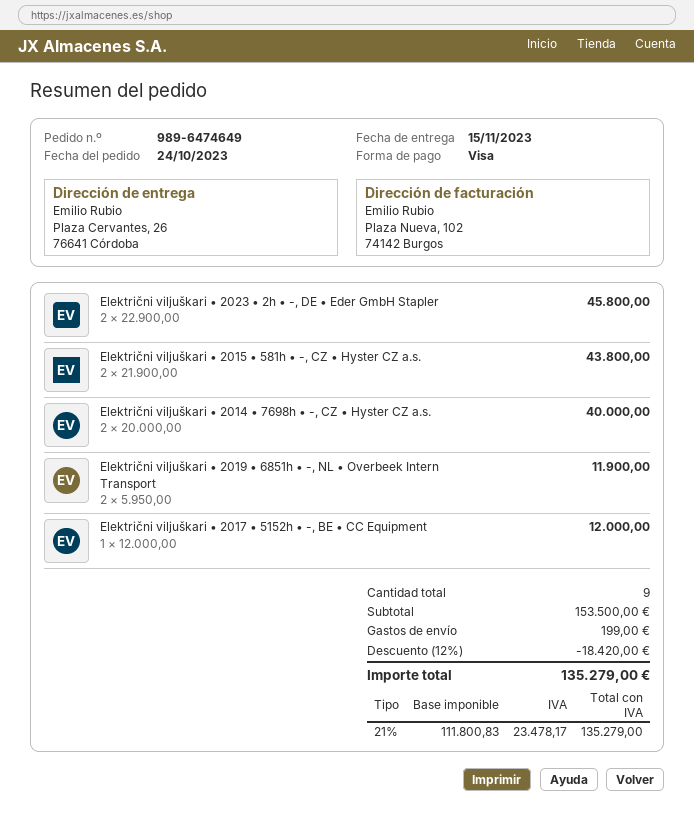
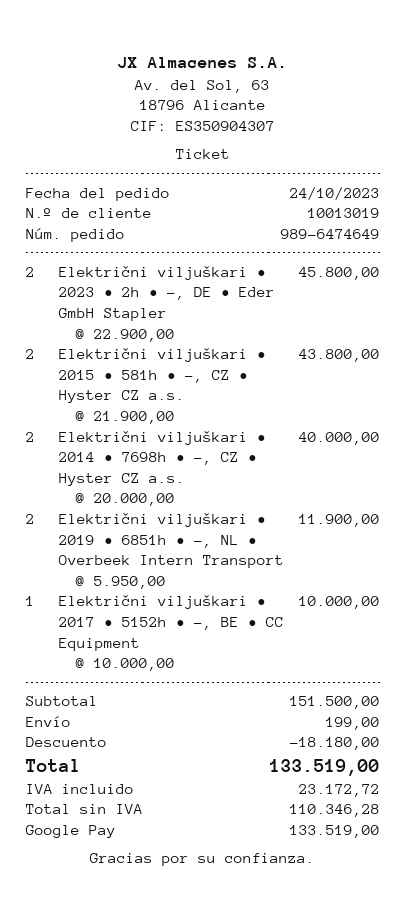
payment method: Visa -> Google Pay
Električni viljuškari • 2017 • 5152h • -, BE • CC Equipment: 1 x 12000.00 = 12000.00 -> 1 x 10000.00 = 10000.00
subtotal: 153500.00 -> 151500.00
discount: 18420.00 -> 18180.00
net: 111800.83 -> 110346.28
tax: 23478.17 -> 23172.72
total: 135279.00 -> 133519.00

